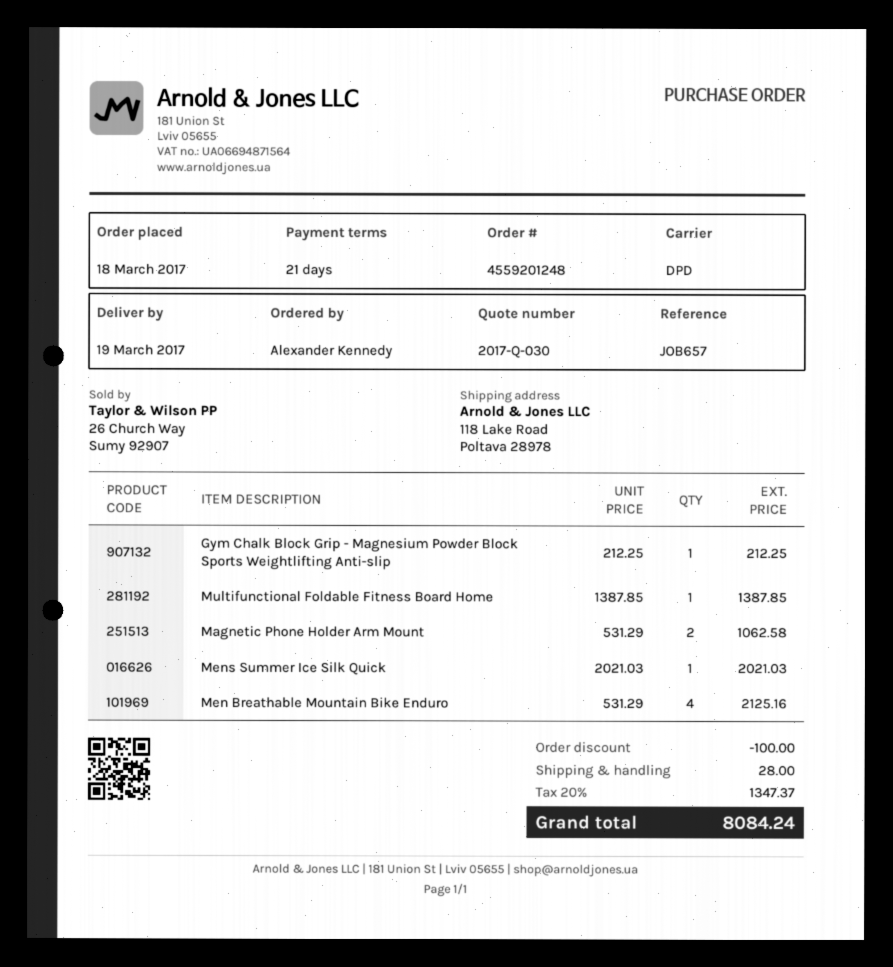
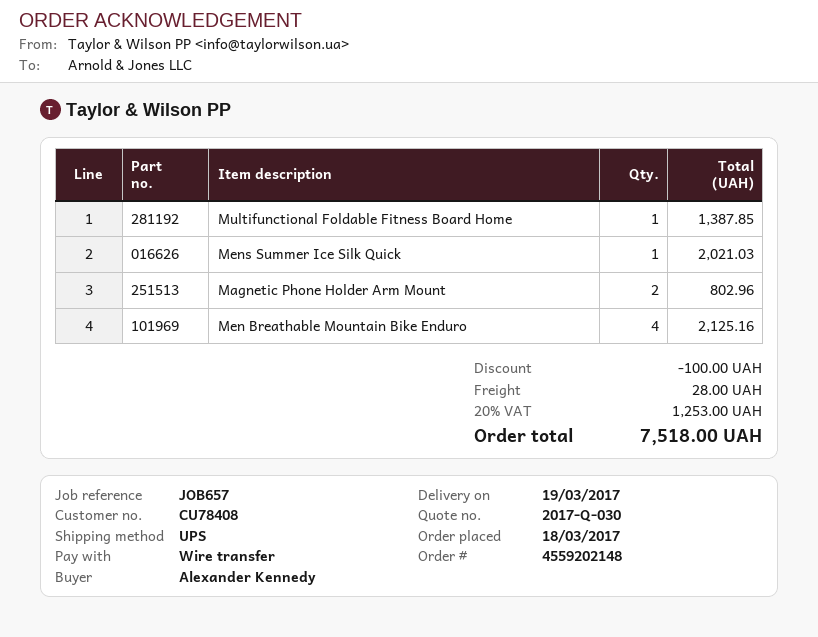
order number: 4559201248 -> 4559202148
shipping method: DPD -> UPS
Gym Chalk Block Grip - Magnesium Powder Block Sports Weightlifting Anti-slip: 1 for 212.25 -> none
Magnetic Phone Holder Arm Mount: 2 for 1062.58 -> 2 for 802.96
tax: 20% = 1347.37 -> 20% = 1253.00
total: 8084.24 -> 7518.00

